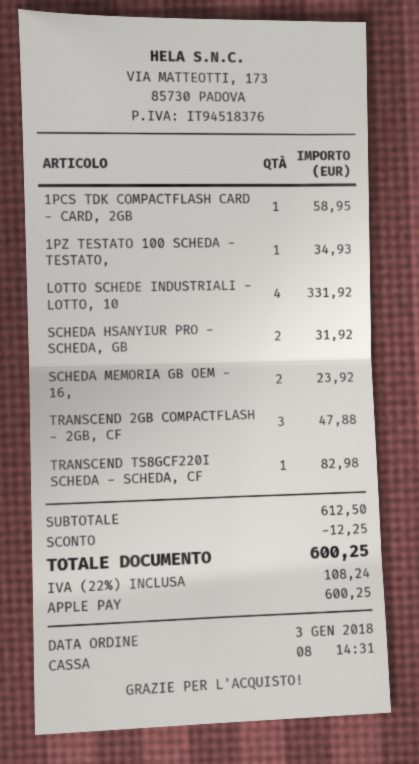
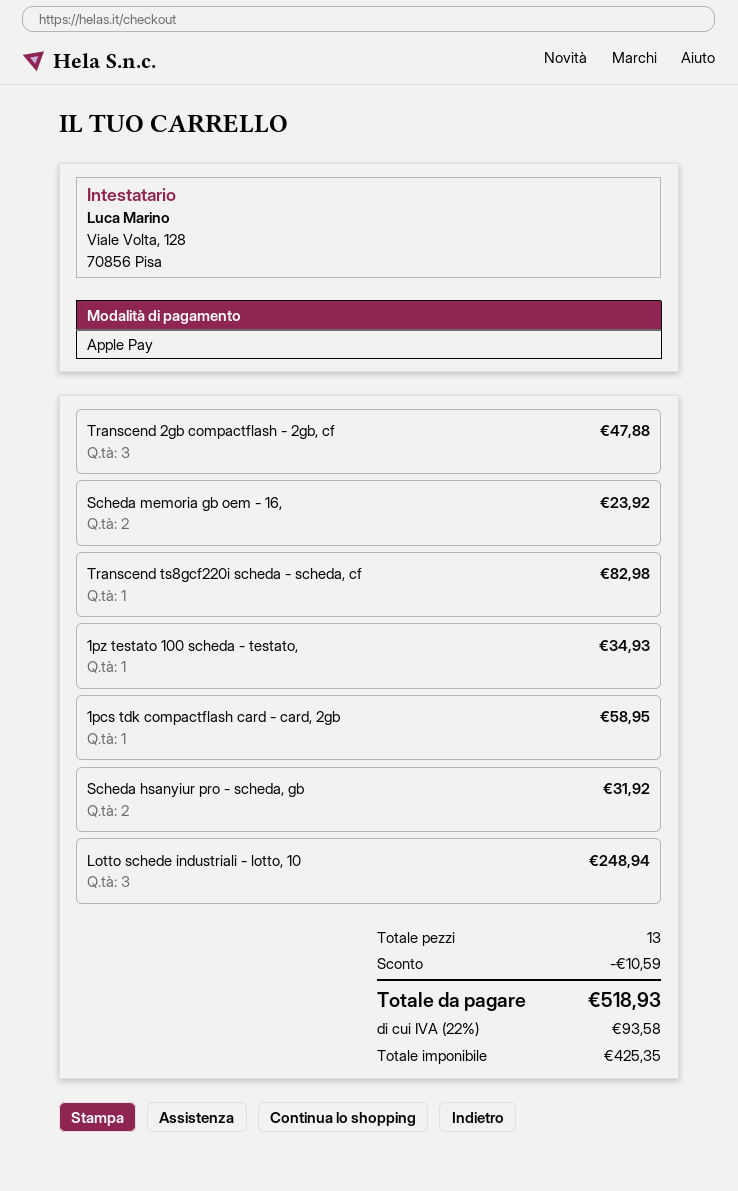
LOTTO SCHEDE INDUSTRIALI - LOTTO, 10: 4 for 331.92 -> 3 for 248.94
discount: 12.25 -> 10.59
tax: 22% = 108.24 -> 22% = 93.58
total: 600.25 -> 518.93

